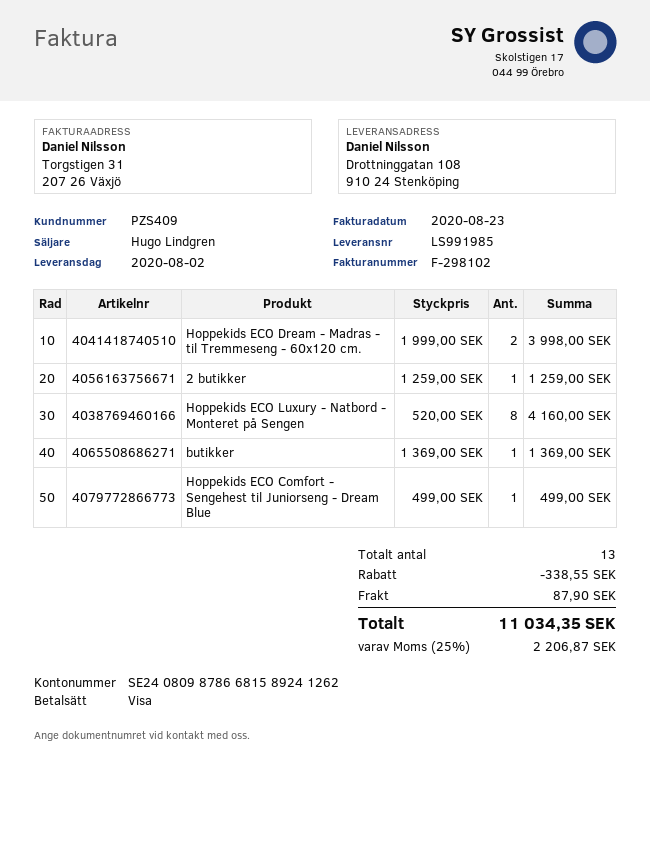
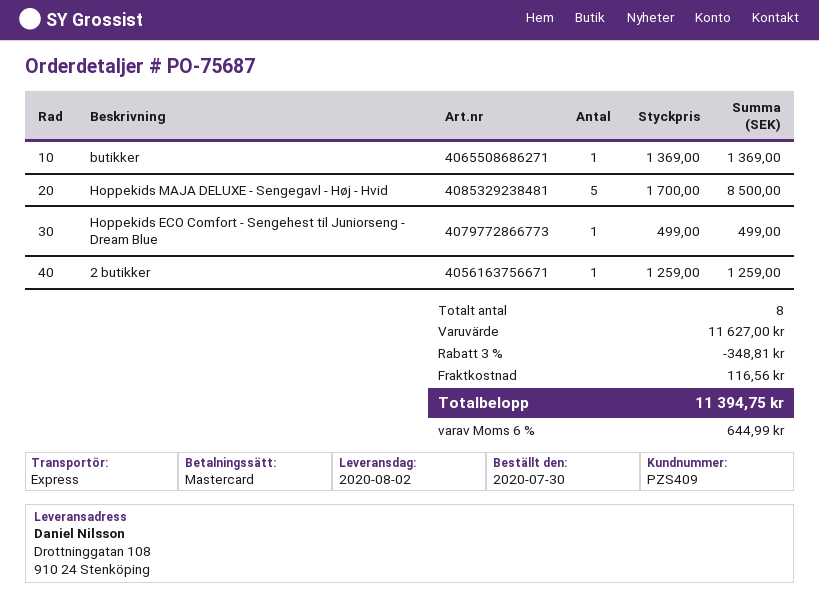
payment method: Visa -> Mastercard
Hoppekids ECO Dream - Madras - til Tremmeseng - 60x120 cm.: 2 x 1999.00 = 3998.00 -> none
Hoppekids ECO Luxury - Natbord - Monteret på Sengen: 8 x 520.00 = 4160.00 -> none
Hoppekids MAJA DELUXE - Sengegavl - Høj - Hvid: none -> 5 x 1700.00 = 8500.00
total quantity: 13 -> 8
discount: 338.55 -> 348.81
shipping: 87.90 -> 116.56
tax: 25% = 2206.87 -> 6% = 644.99
total: 11034.35 -> 11394.75

